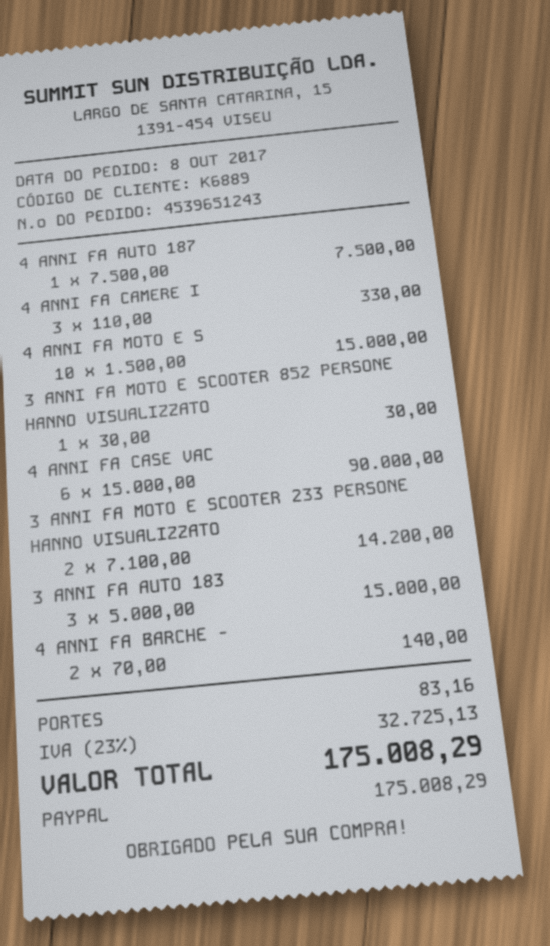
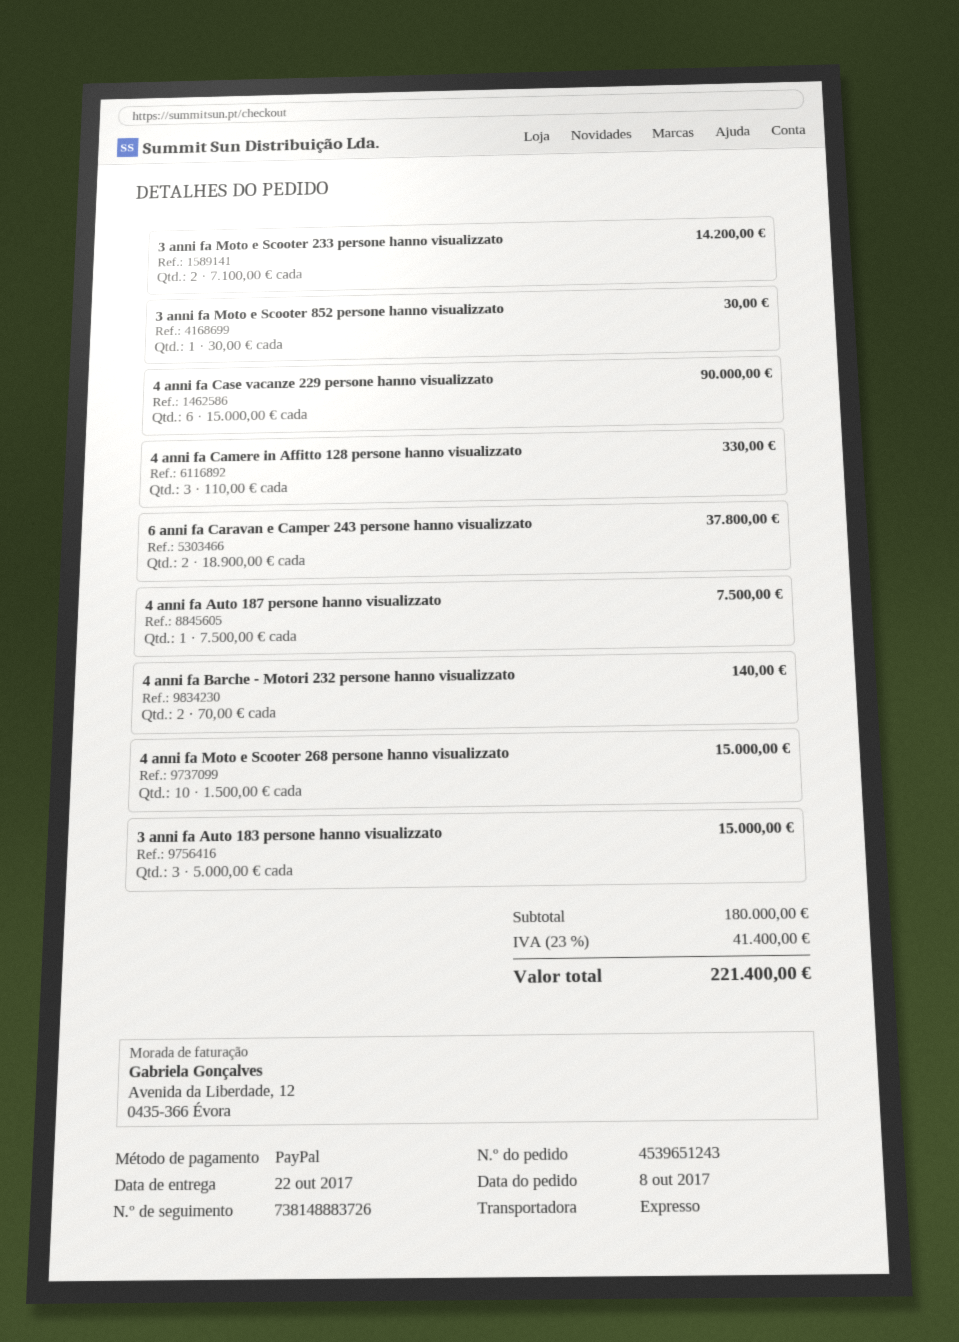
6 anni fa Caravan e Camper 243 persone hanno visualizzato: none -> 2 x 18900.00 = 37800.00
shipping: 83.16 -> none
tax: 23% = 32725.13 -> 23% = 41400.00
total: 175008.29 -> 221400.00

